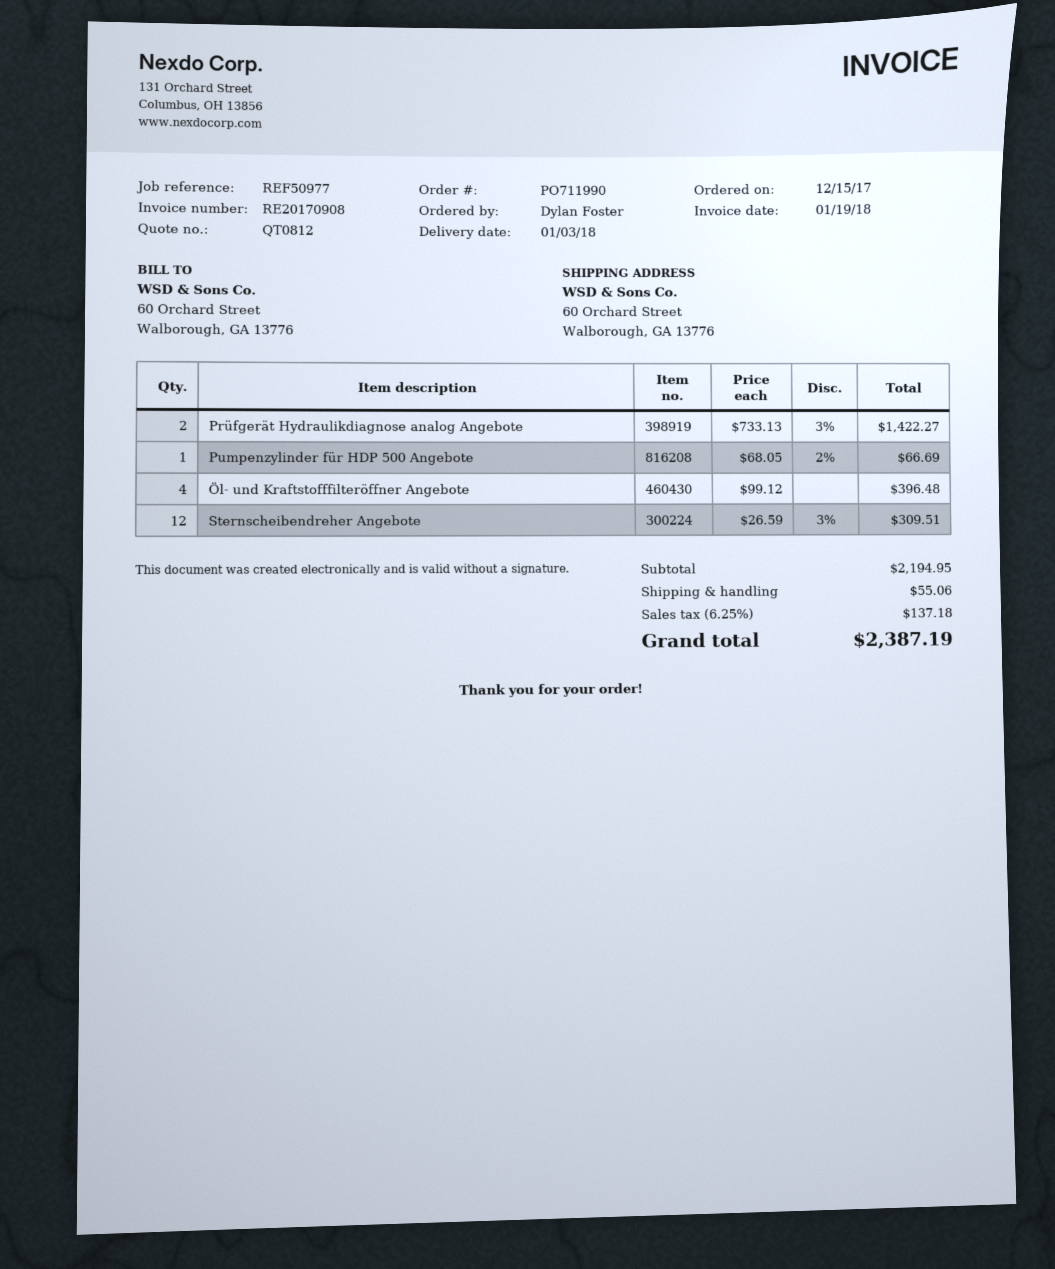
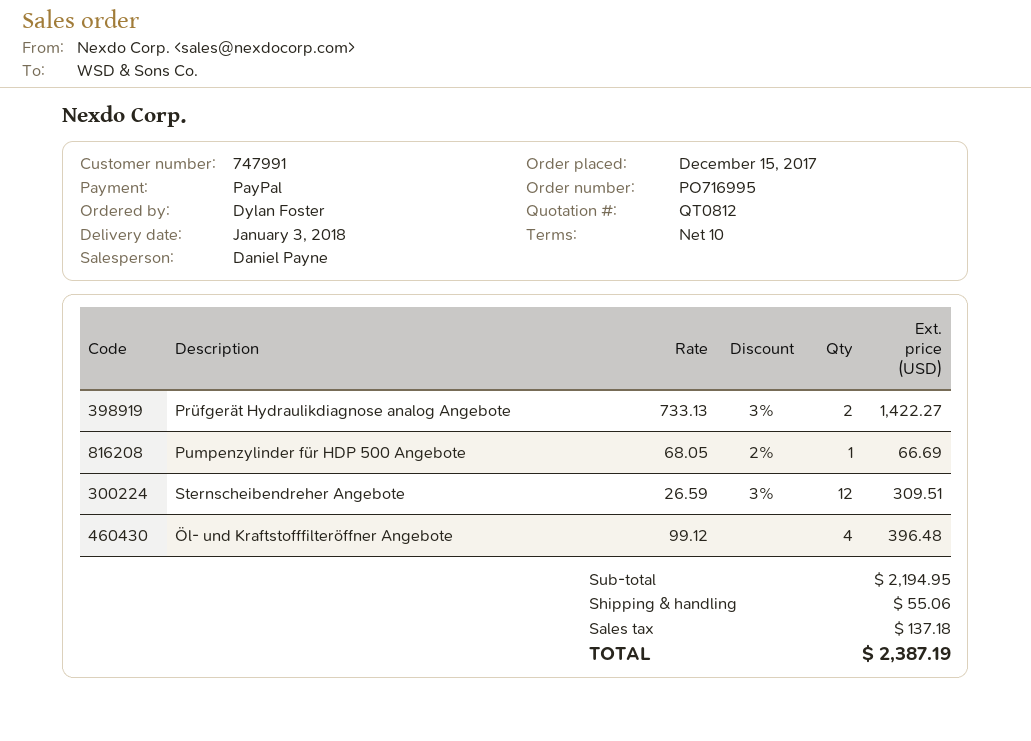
order number: PO711990 -> PO716995

